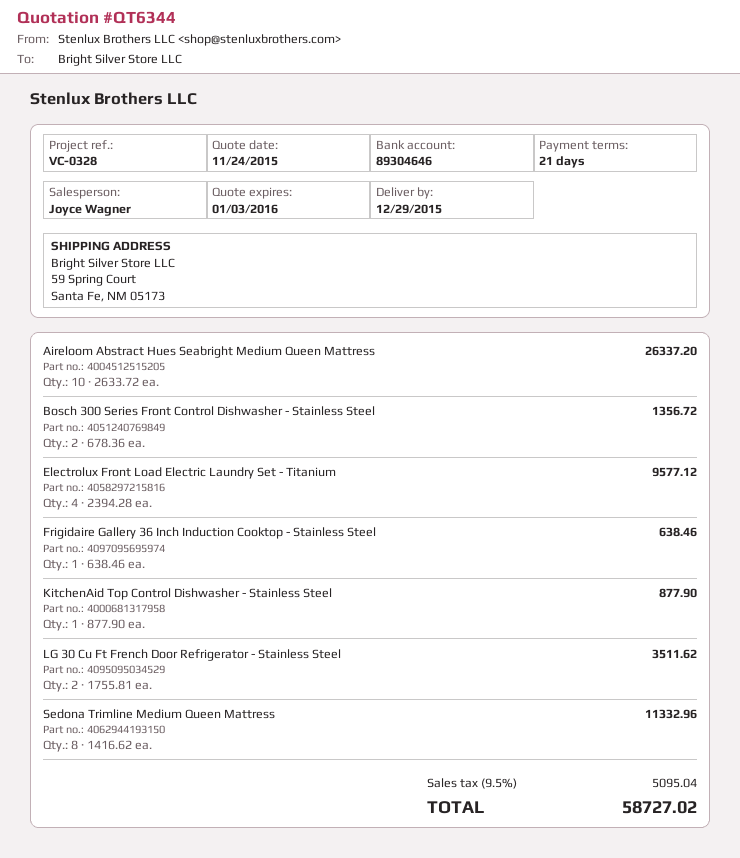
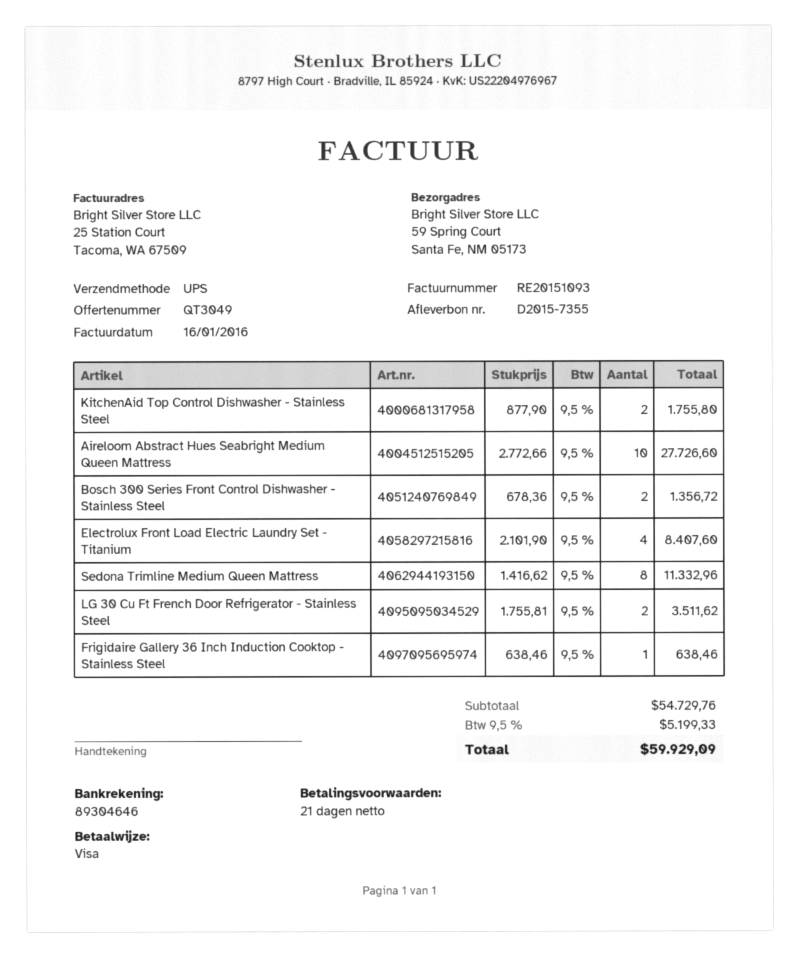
quote number: QT6344 -> QT3049
Aireloom Abstract Hues Seabright Medium Queen Mattress: 10 x 2633.72 = 26337.20 -> 10 x 2772.66 = 27726.60
Electrolux Front Load Electric Laundry Set - Titanium: 4 x 2394.28 = 9577.12 -> 4 x 2101.90 = 8407.60
KitchenAid Top Control Dishwasher - Stainless Steel: 1 x 877.90 = 877.90 -> 2 x 877.90 = 1755.80
tax: 9.5% = 5095.04 -> 9.5% = 5199.33
total: 58727.02 -> 59929.09

